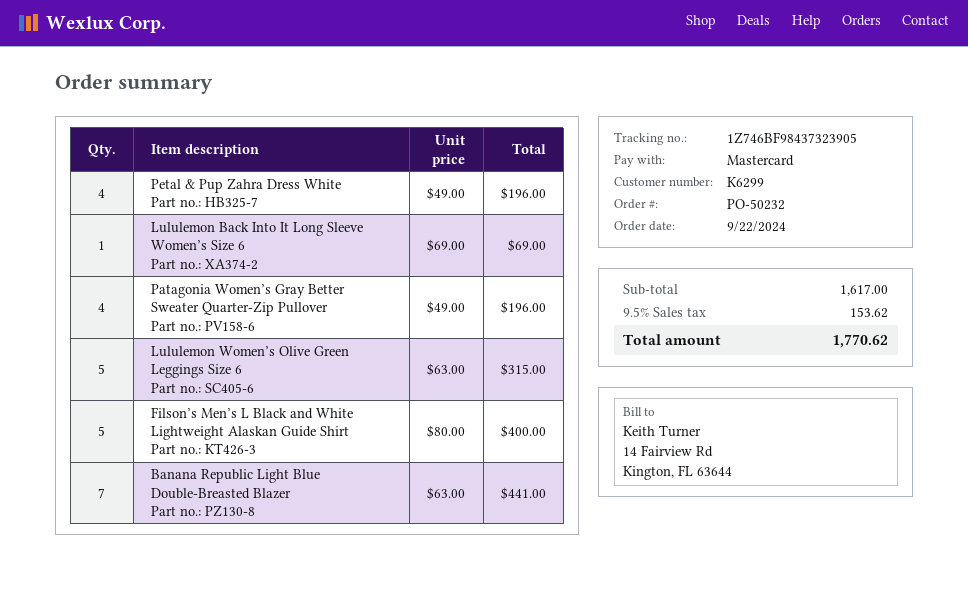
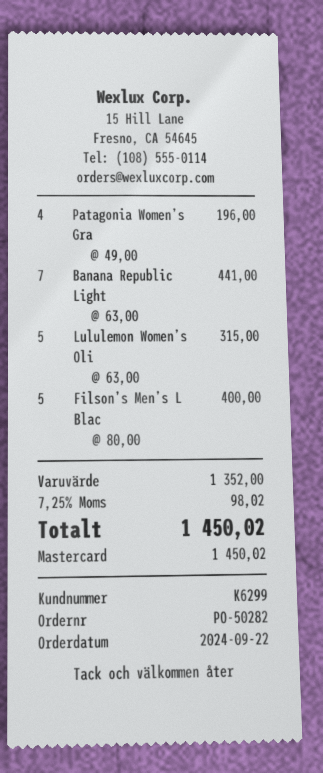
order number: PO-50232 -> PO-50282
Petal & Pup Zahra Dress White: 4 x 49.00 = 196.00 -> none
Lululemon Back Into It Long Sleeve Women’s Size 6: 1 x 69.00 = 69.00 -> none
subtotal: 1617.00 -> 1352.00
tax: 9.5% = 153.62 -> 7.25% = 98.02
total: 1770.62 -> 1450.02

